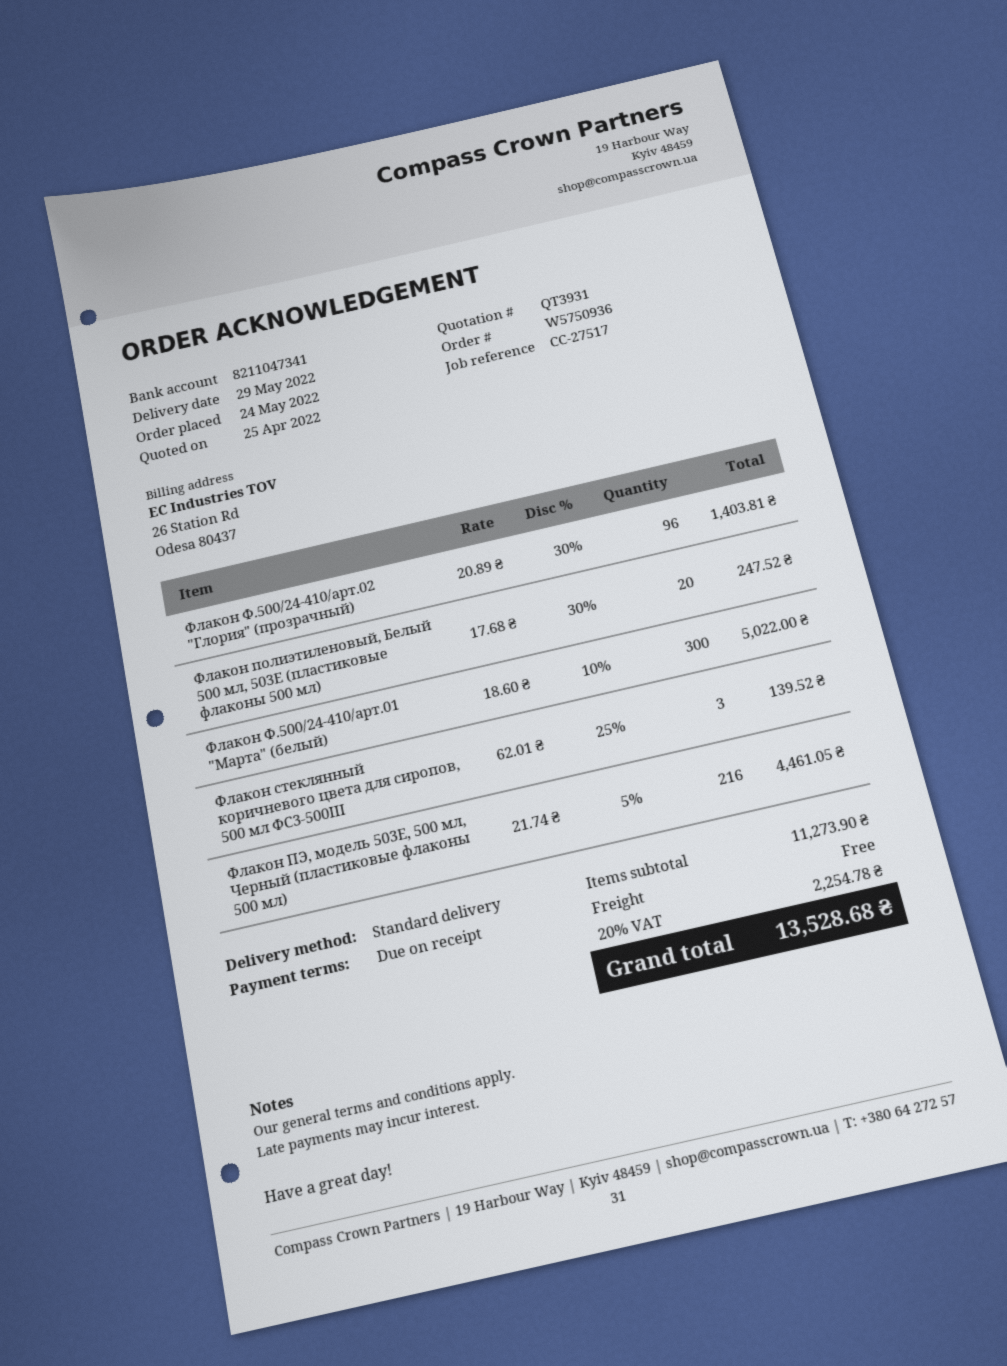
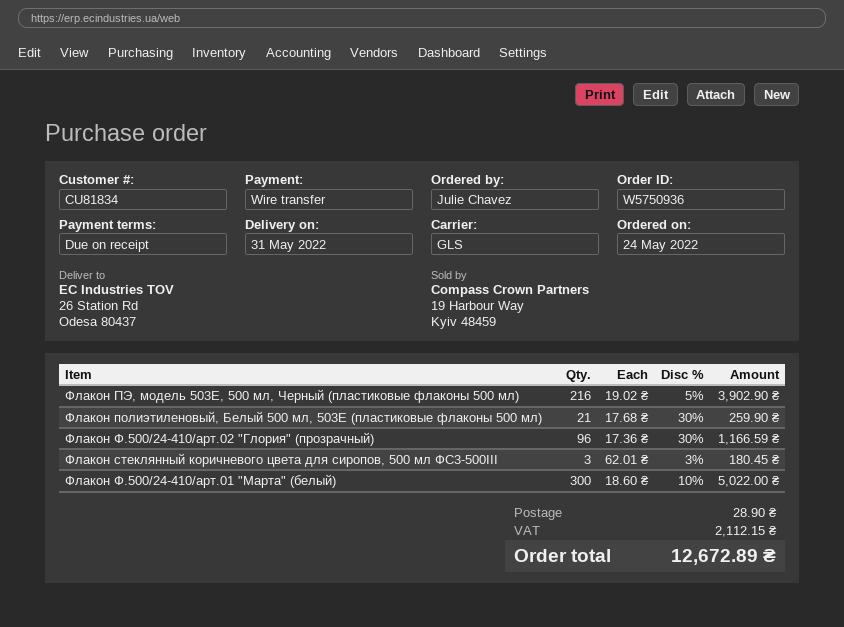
delivery date: 2022-05-29 -> 2022-05-31
shipping method: standard -> GLS
Флакон Ф.500/24-410/арт.02 "Глория" (прозрачный): 96 x 20.89 - 30% = 1403.81 -> 96 x 17.36 - 30% = 1166.59
Флакон полиэтиленовый, Белый 500 мл, 503Е (пластиковые флаконы 500 мл): 20 x 17.68 - 30% = 247.52 -> 21 x 17.68 - 30% = 259.90
Флакон стеклянный коричневого цвета для сиропов, 500 мл ФС3-500III: 3 x 62.01 - 25% = 139.52 -> 3 x 62.01 - 3% = 180.45
Флакон ПЭ, модель 503Е, 500 мл, Черный (пластиковые флаконы 500 мл): 216 x 21.74 - 5% = 4461.05 -> 216 x 19.02 - 5% = 3902.90
shipping: 0.00 -> 28.90
tax: 2254.78 -> 2112.15
total: 13528.68 -> 12672.89

